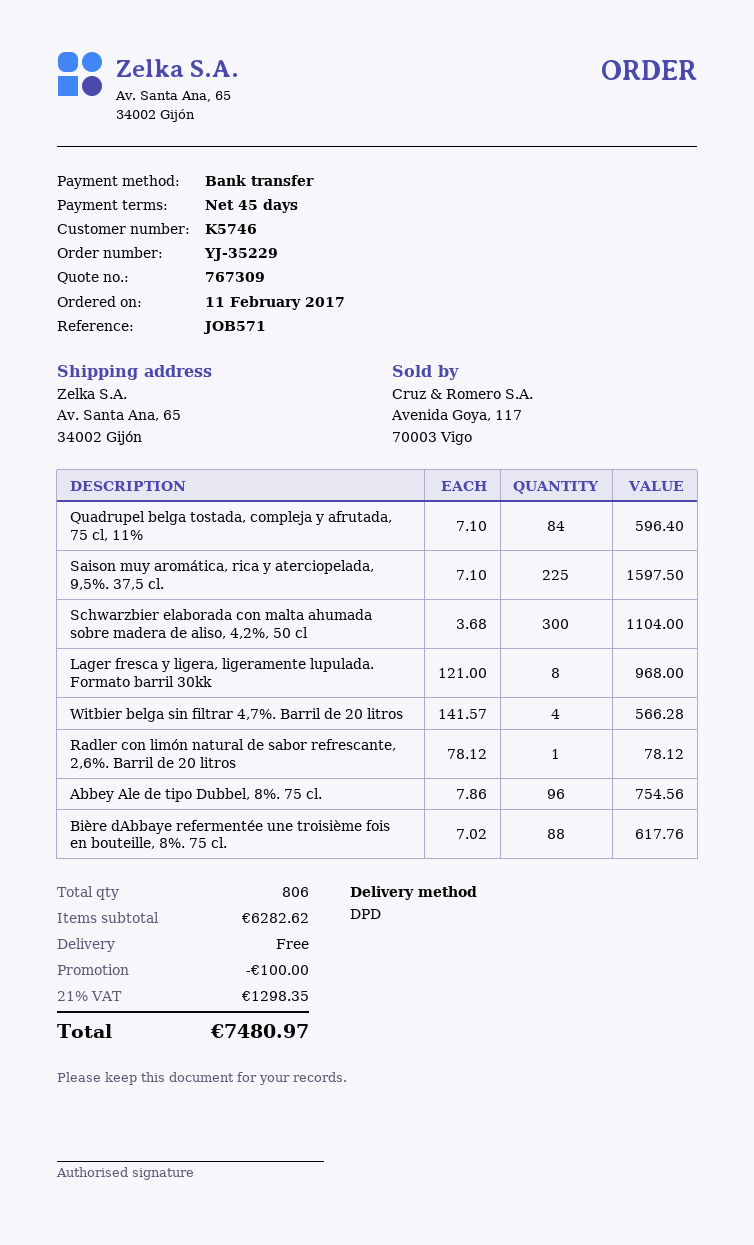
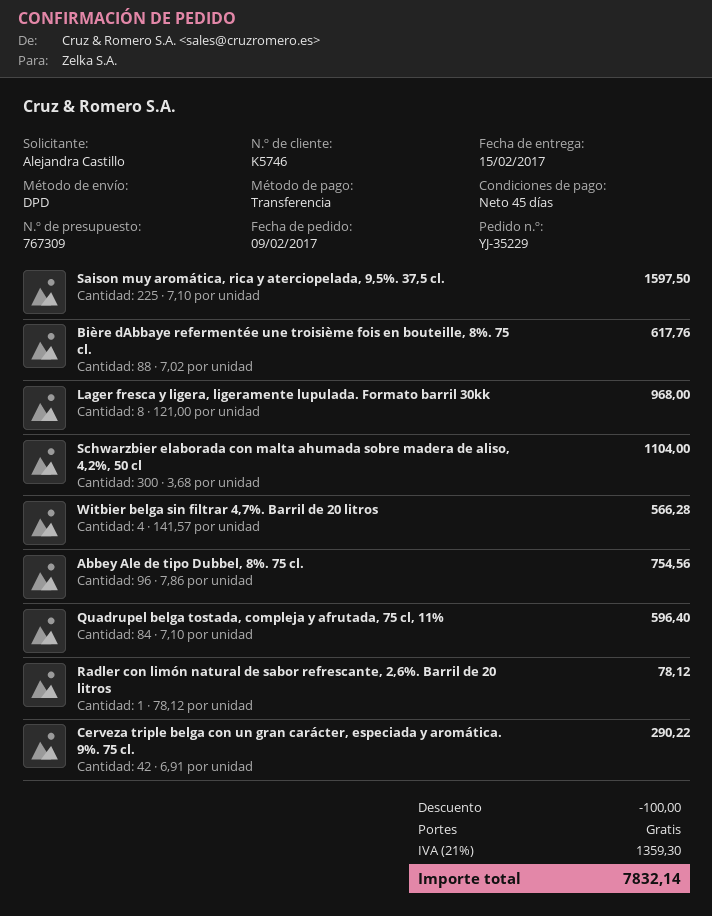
order date: 2017-02-11 -> 2017-02-09
Cerveza triple belga con un gran carácter, especiada y aromática. 9%. 75 cl.: none -> 42 x 6.91 = 290.22
tax: 21% = 1298.35 -> 21% = 1359.30
total: 7480.97 -> 7832.14

